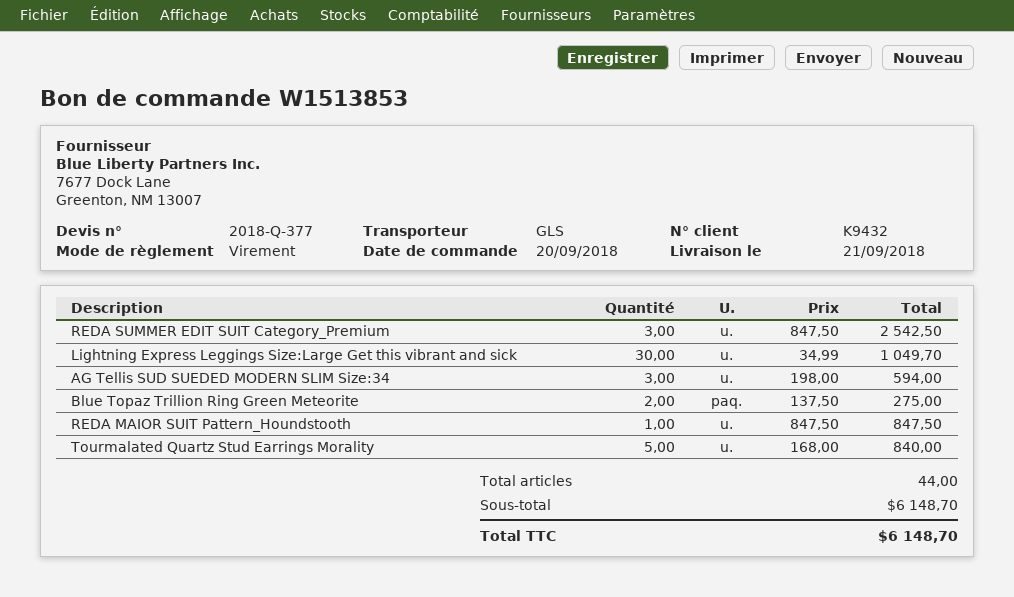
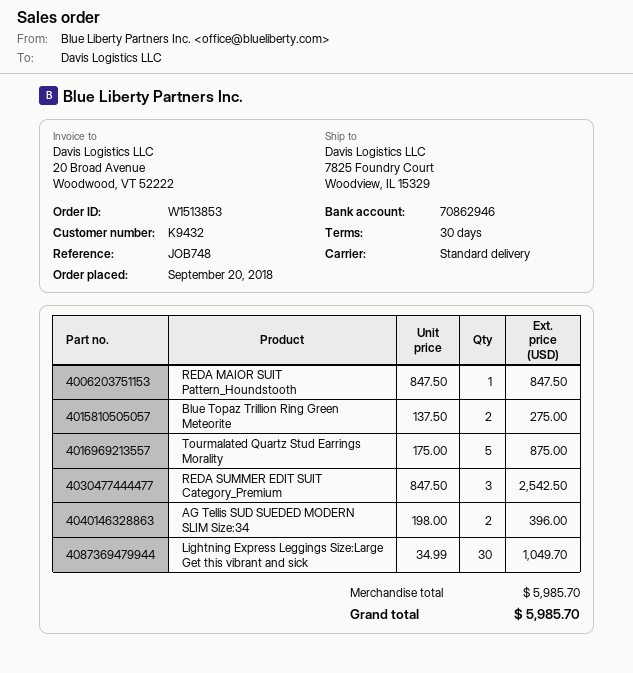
shipping method: GLS -> standard
AG Tellis SUD SUEDED MODERN SLIM Size:34: 3 x 198.00 = 594.00 -> 2 x 198.00 = 396.00
Tourmalated Quartz Stud Earrings Morality: 5 x 168.00 = 840.00 -> 5 x 175.00 = 875.00
subtotal: 6148.70 -> 5985.70
total: 6148.70 -> 5985.70

